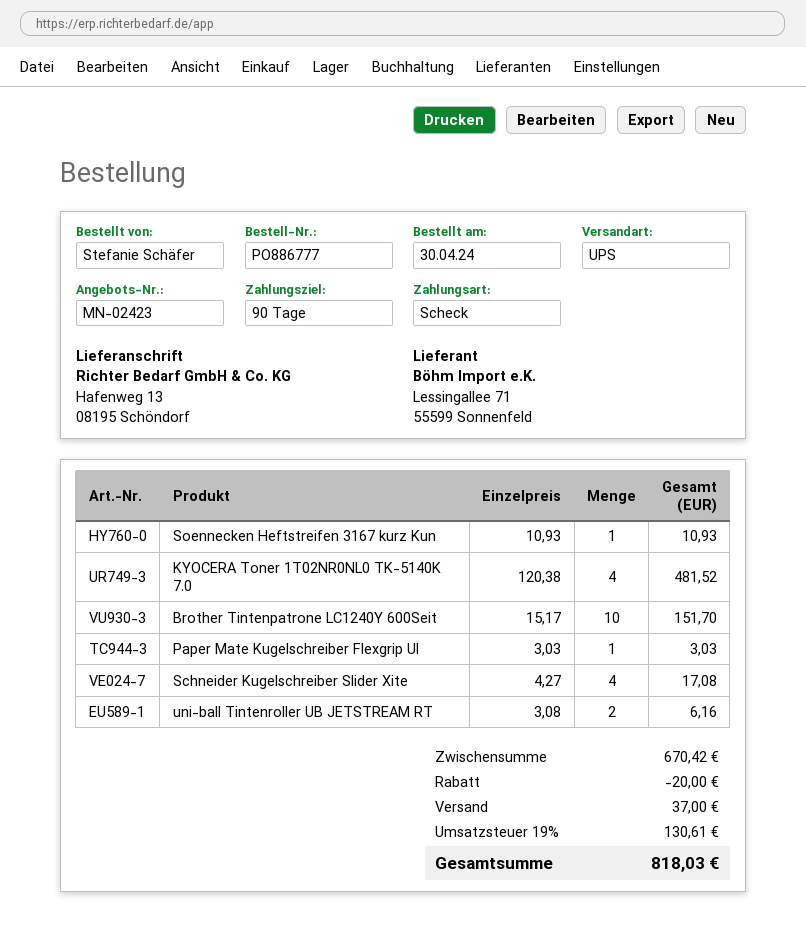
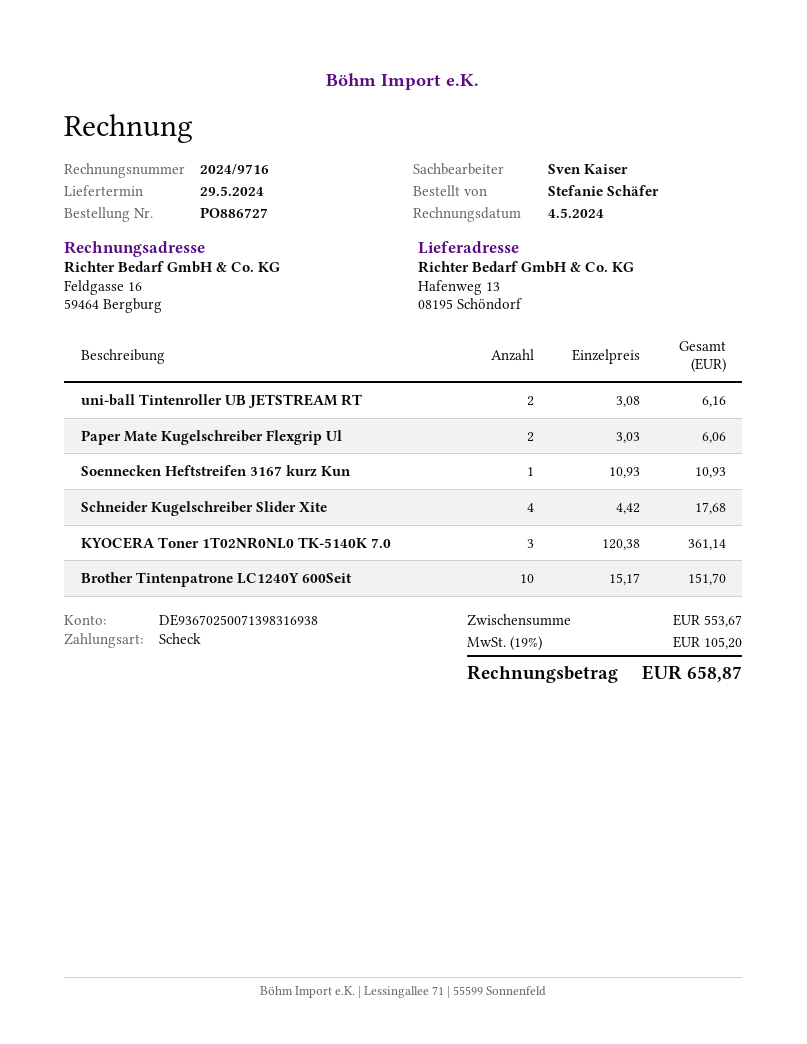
order number: PO886777 -> PO886727
KYOCERA Toner 1T02NR0NL0 TK-5140K 7.0: 4 x 120.38 = 481.52 -> 3 x 120.38 = 361.14
Paper Mate Kugelschreiber Flexgrip Ul: 1 x 3.03 = 3.03 -> 2 x 3.03 = 6.06
Schneider Kugelschreiber Slider Xite: 4 x 4.27 = 17.08 -> 4 x 4.42 = 17.68
subtotal: 670.42 -> 553.67
discount: 20.00 -> none
shipping: 37.00 -> none
tax: 19% = 130.61 -> 19% = 105.20
total: 818.03 -> 658.87

